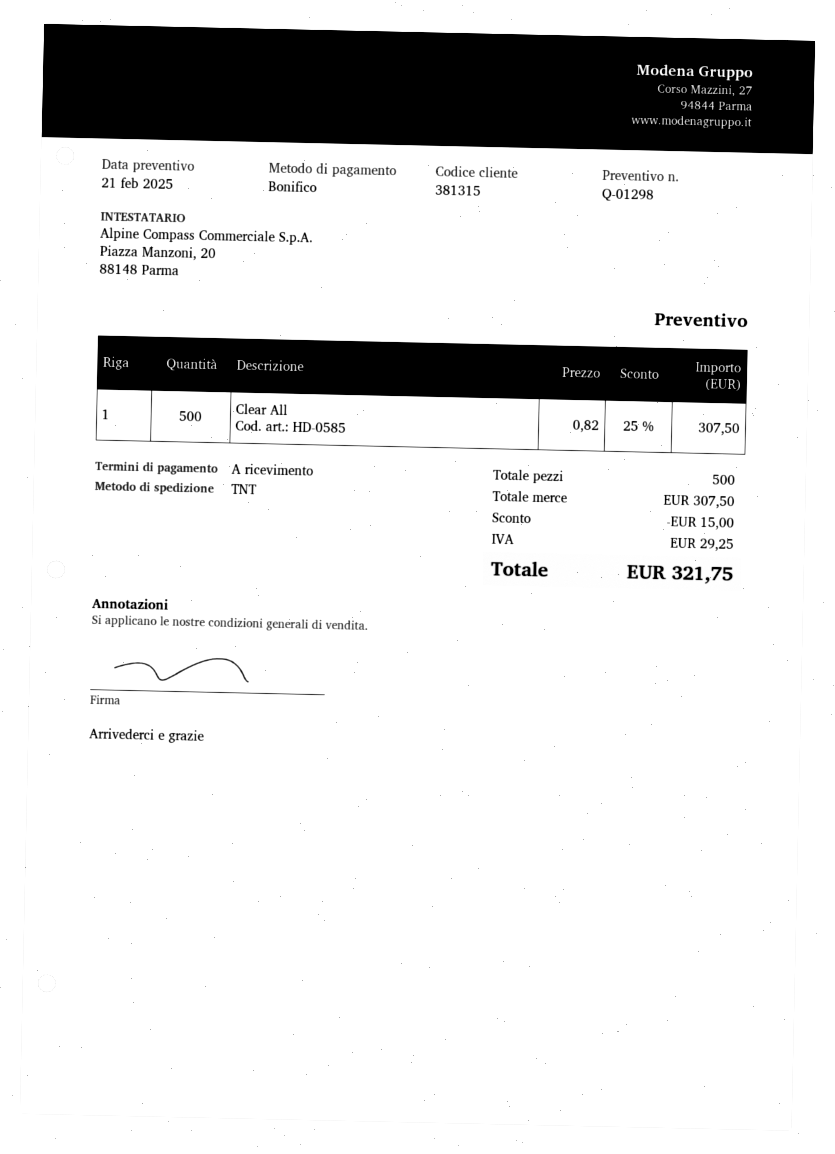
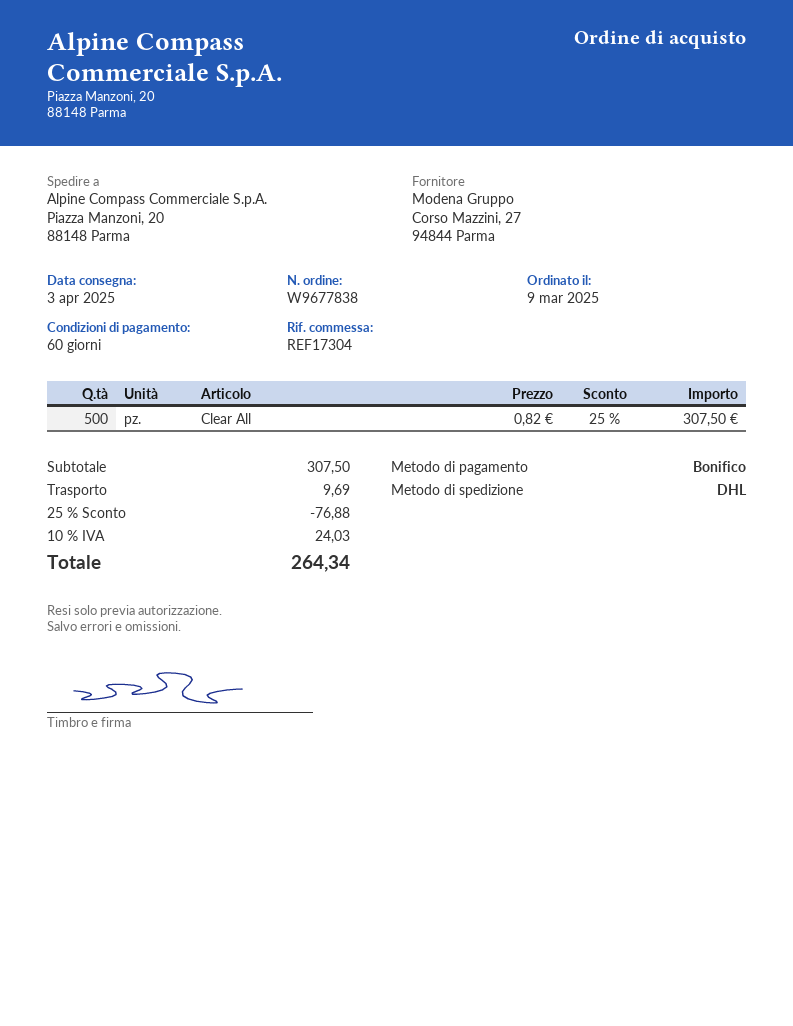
payment terms: on receipt -> 60 days
shipping method: TNT -> DHL
discount: 15.00 -> 76.88
shipping: none -> 9.69
tax: 29.25 -> 24.03
total: 321.75 -> 264.34

